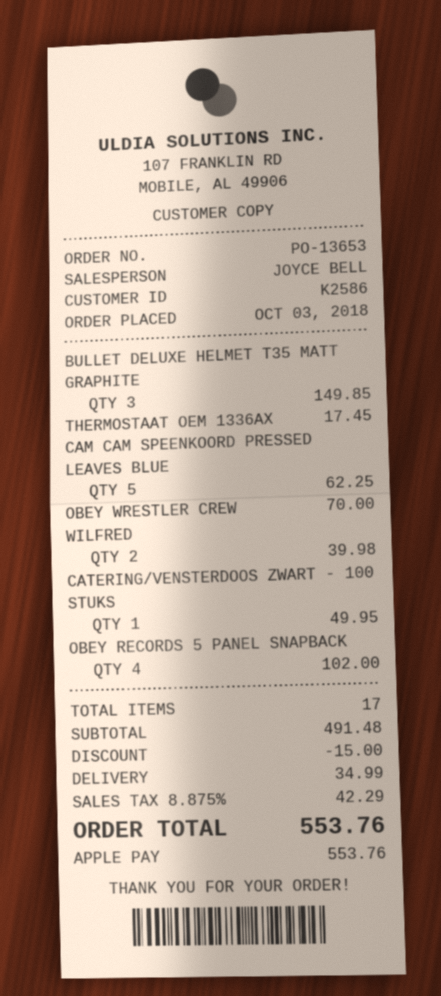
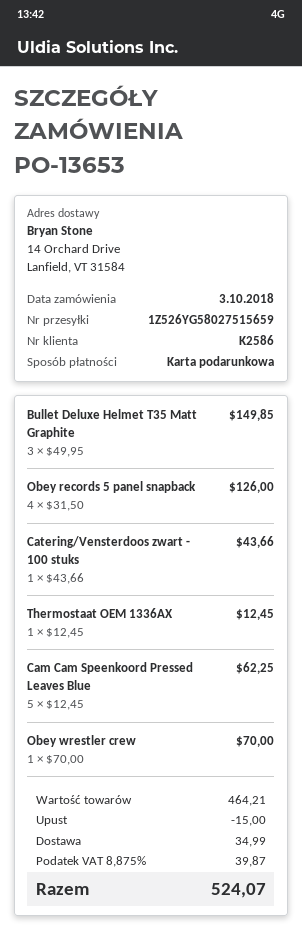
payment method: Apple Pay -> gift card
THERMOSTAAT OEM 1336AX: 1 for 17.45 -> 1 for 12.45
WILFRED: 2 for 39.98 -> none
CATERING/VENSTERDOOS ZWART - 100 STUKS: 1 for 49.95 -> 1 for 43.66
OBEY RECORDS 5 PANEL SNAPBACK: 4 for 102.00 -> 4 for 126.00
subtotal: 491.48 -> 464.21
tax: 8.875% = 42.29 -> 8.875% = 39.87
total: 553.76 -> 524.07

